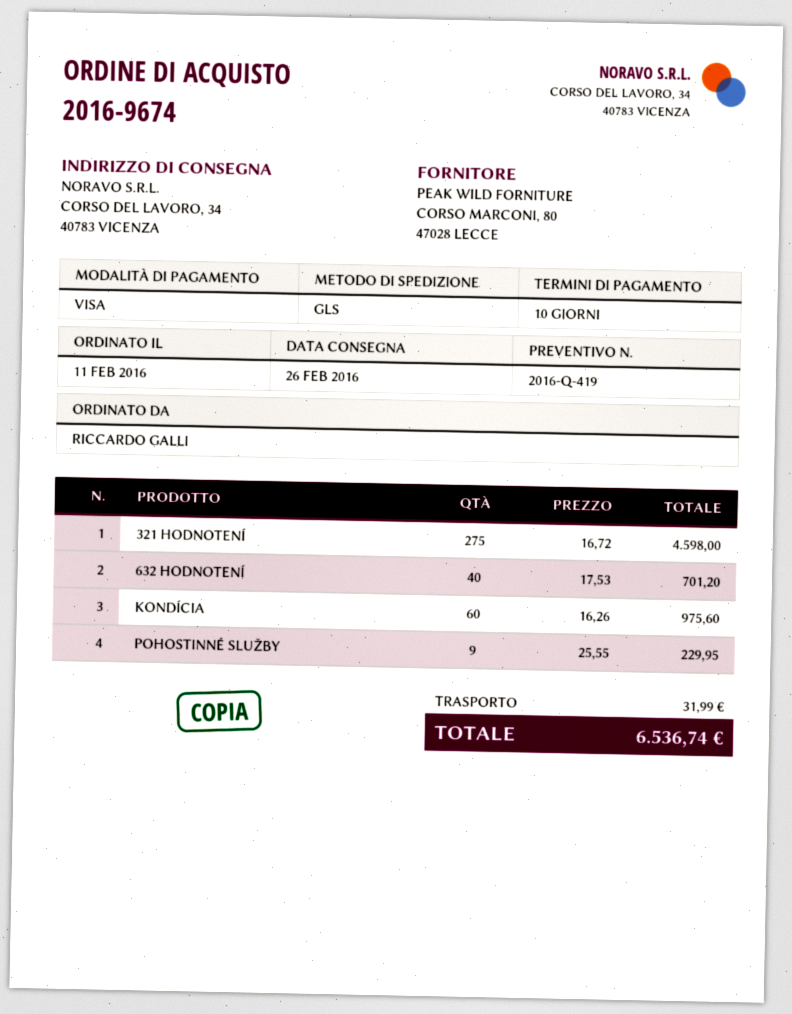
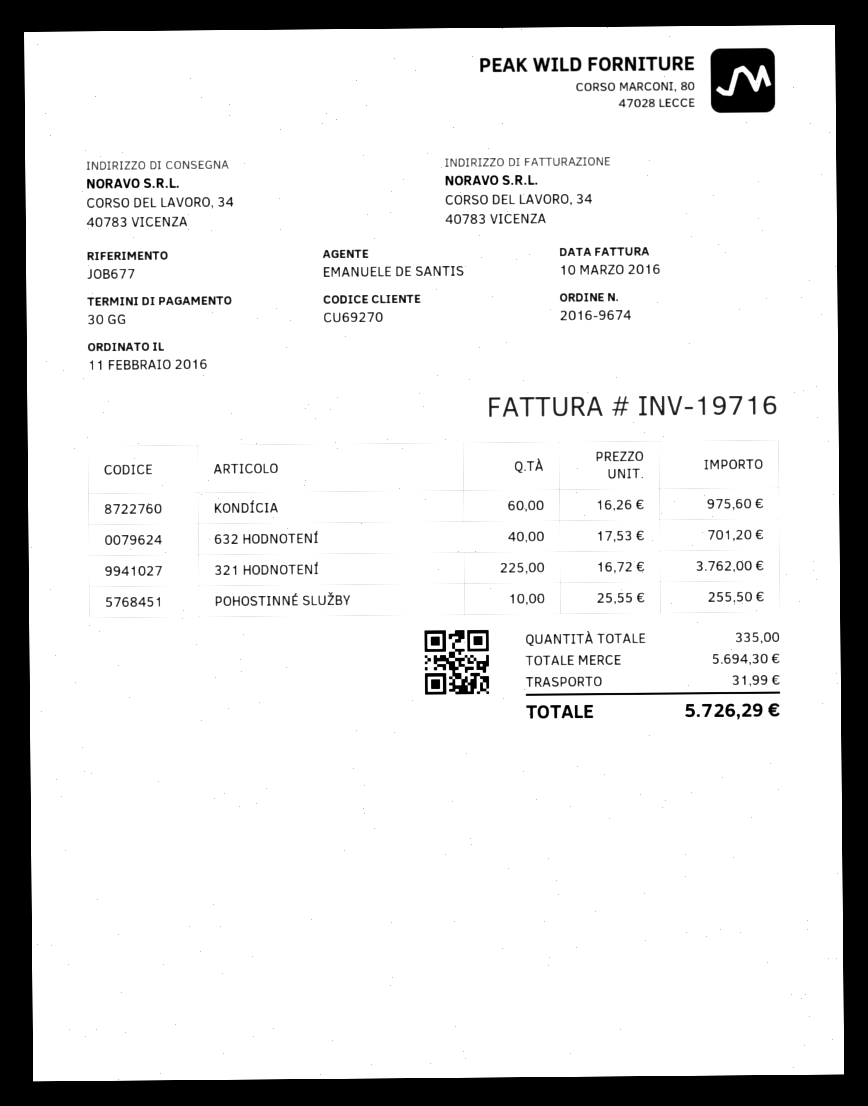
payment terms: 10 days -> 30 days
321 HODNOTENÍ: 275 x 16.72 = 4598.00 -> 225 x 16.72 = 3762.00
POHOSTINNÉ SLUŽBY: 9 x 25.55 = 229.95 -> 10 x 25.55 = 255.50
total: 6536.74 -> 5726.29

